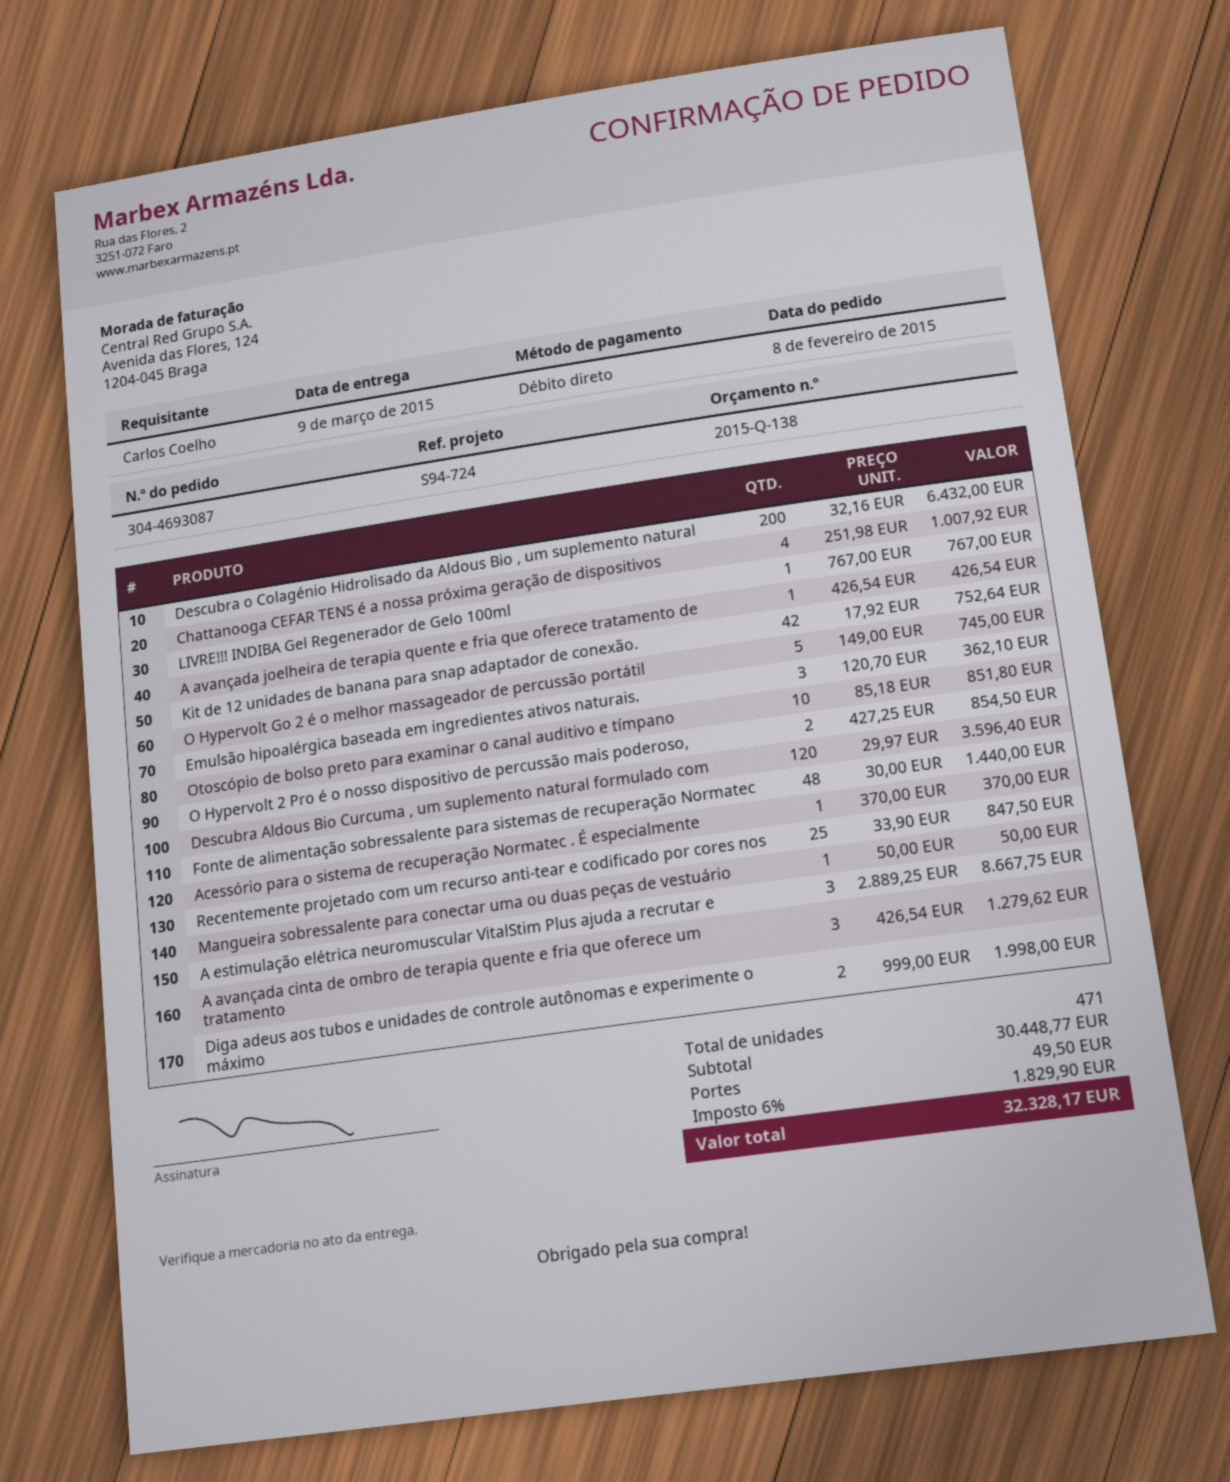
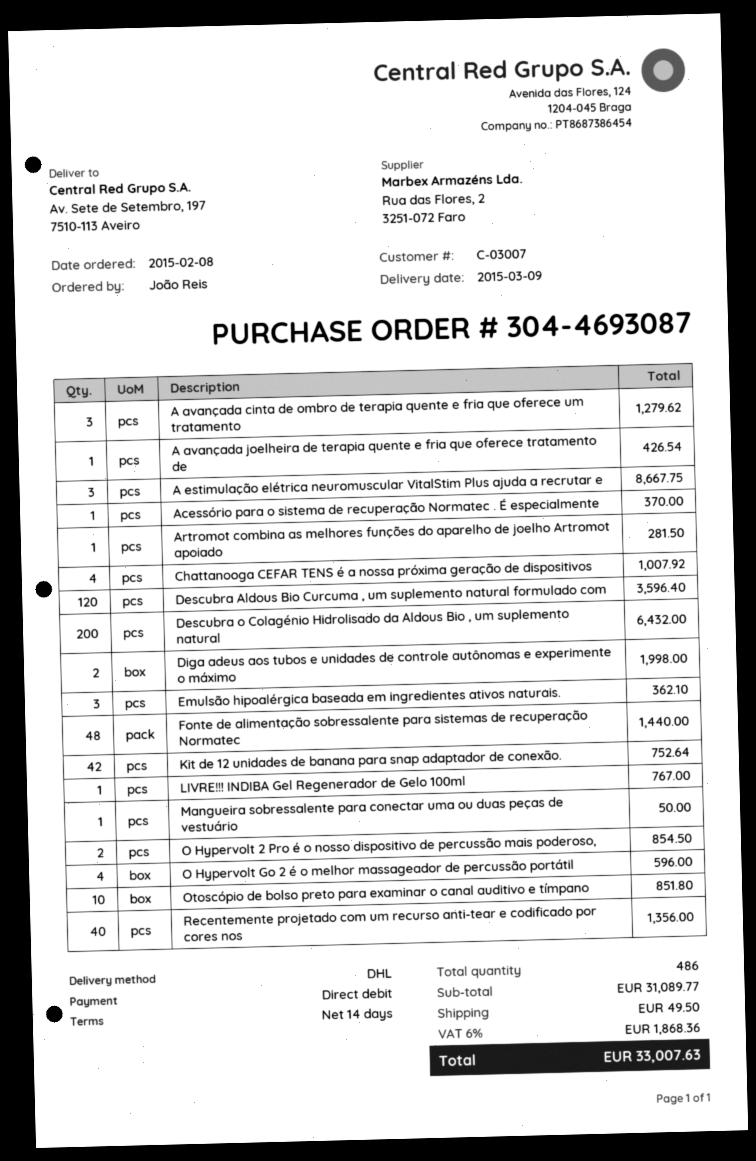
ordered by: Carlos Coelho -> João Reis
O Hypervolt Go 2 é o melhor massageador de percussão portátil: 5 for 745.00 -> 4 for 596.00
Recentemente projetado com um recurso anti-tear e codificado por cores nos: 25 for 847.50 -> 40 for 1356.00
Artromot combina as melhores funções do aparelho de joelho Artromot apoiado: none -> 1 for 281.50
total quantity: 471 -> 486
subtotal: 30448.77 -> 31089.77
tax: 6% = 1829.90 -> 6% = 1868.36
total: 32328.17 -> 33007.63

